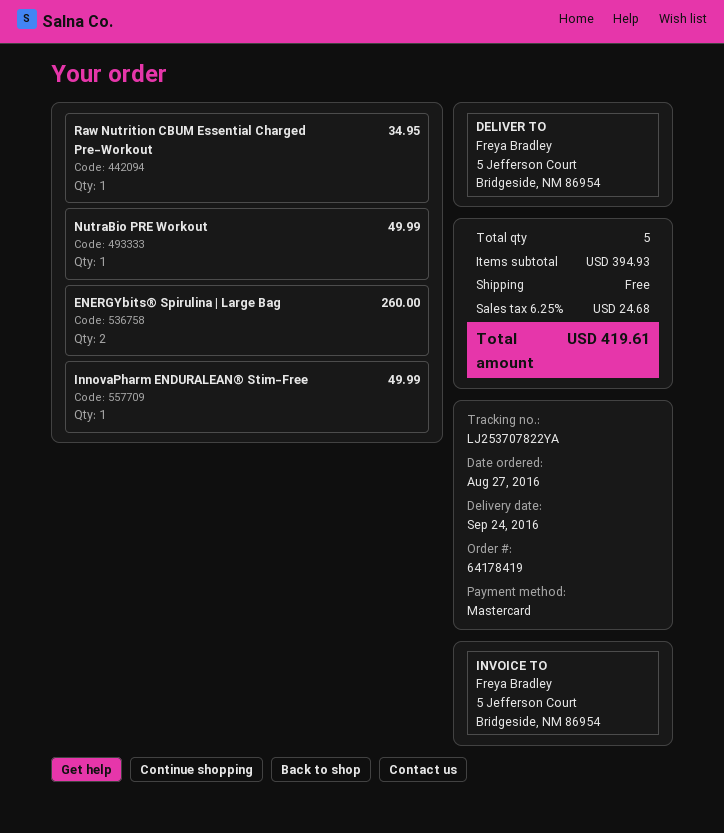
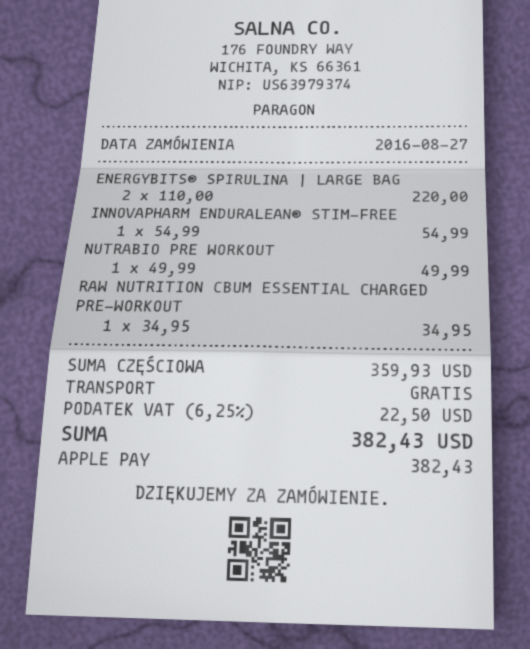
payment method: Mastercard -> Apple Pay
ENERGYbits® Spirulina | Large Bag: 2 for 260.00 -> 2 for 220.00
InnovaPharm ENDURALEAN® Stim-Free: 1 for 49.99 -> 1 for 54.99
subtotal: 394.93 -> 359.93
tax: 6.25% = 24.68 -> 6.25% = 22.50
total: 419.61 -> 382.43

